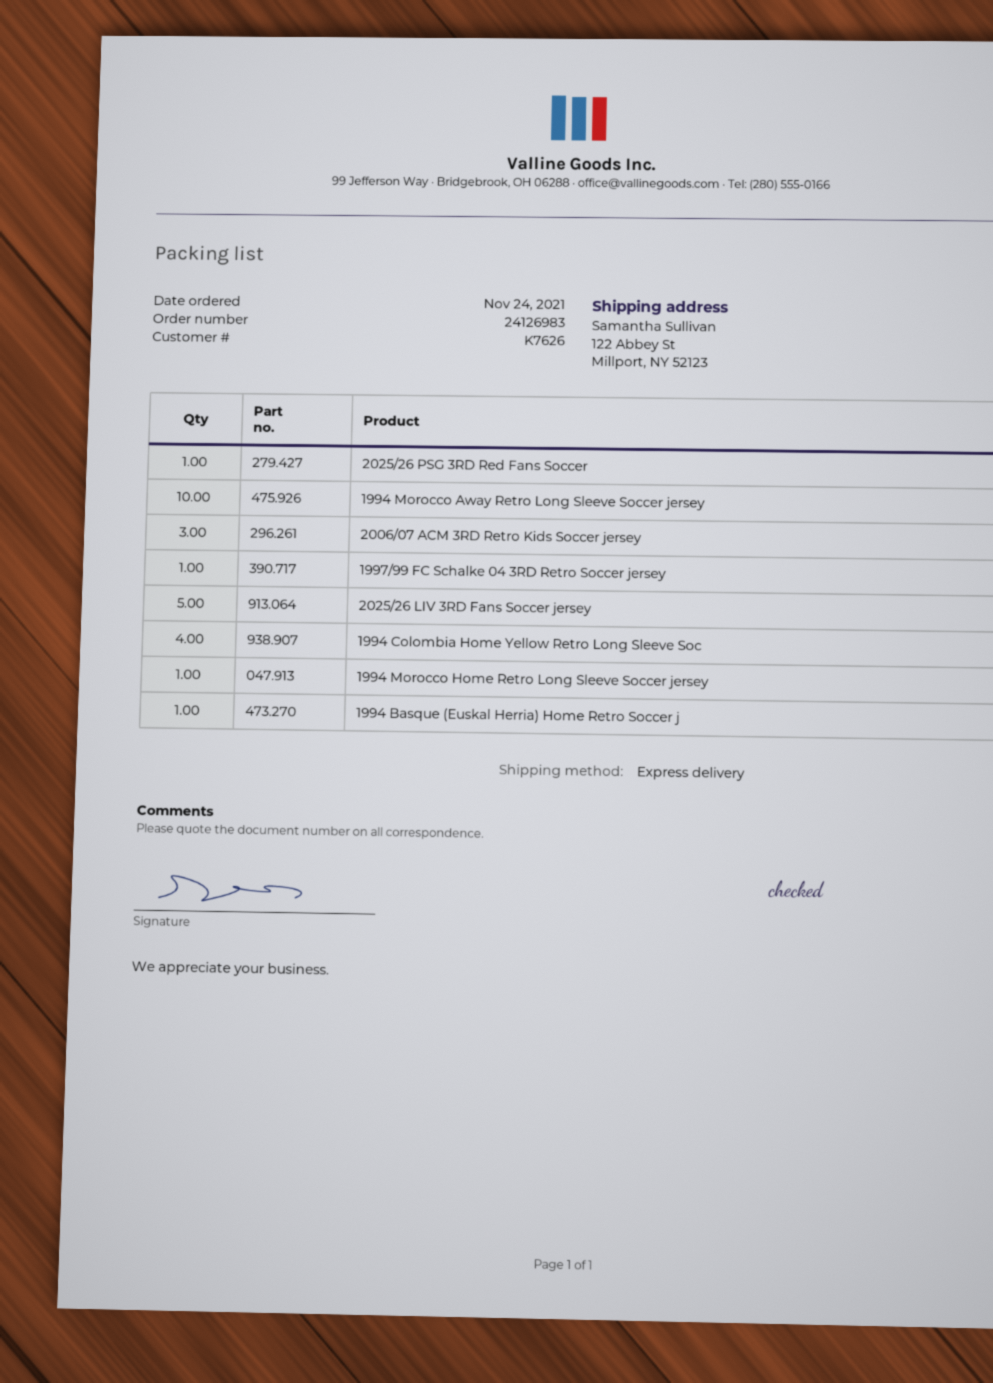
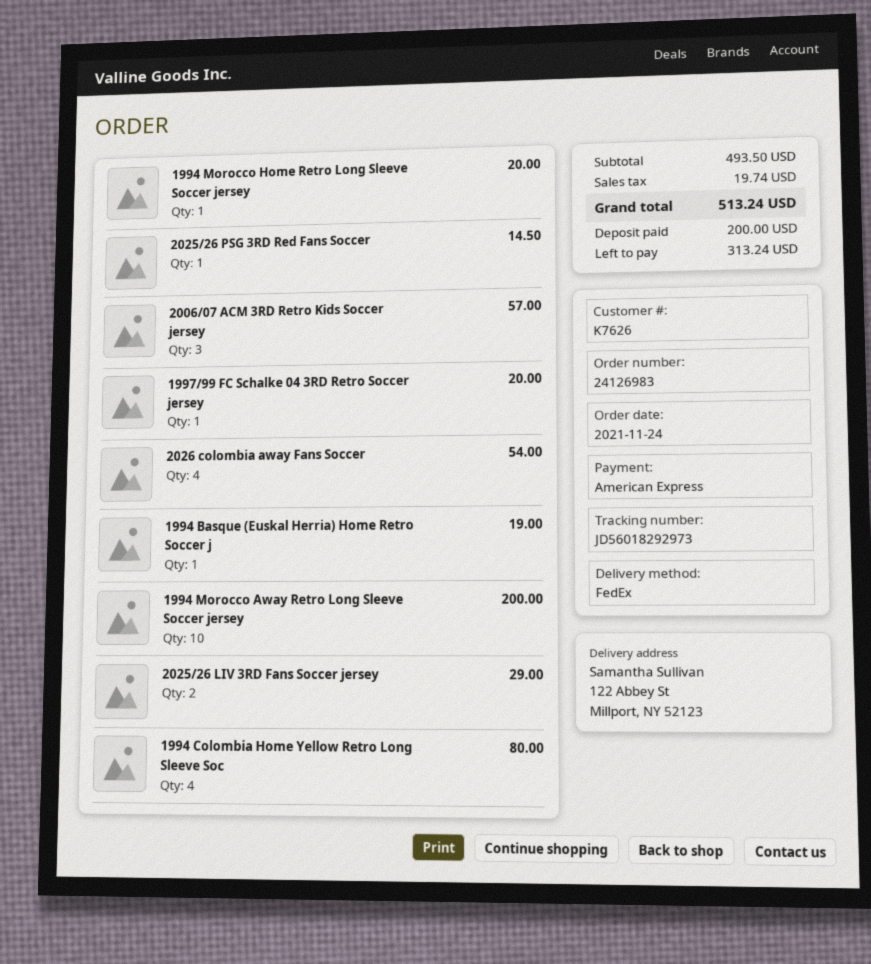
shipping method: express -> FedEx
2025/26 LIV 3RD Fans Soccer jersey: 5 -> 2
2026 colombia away Fans Soccer: none -> 4

